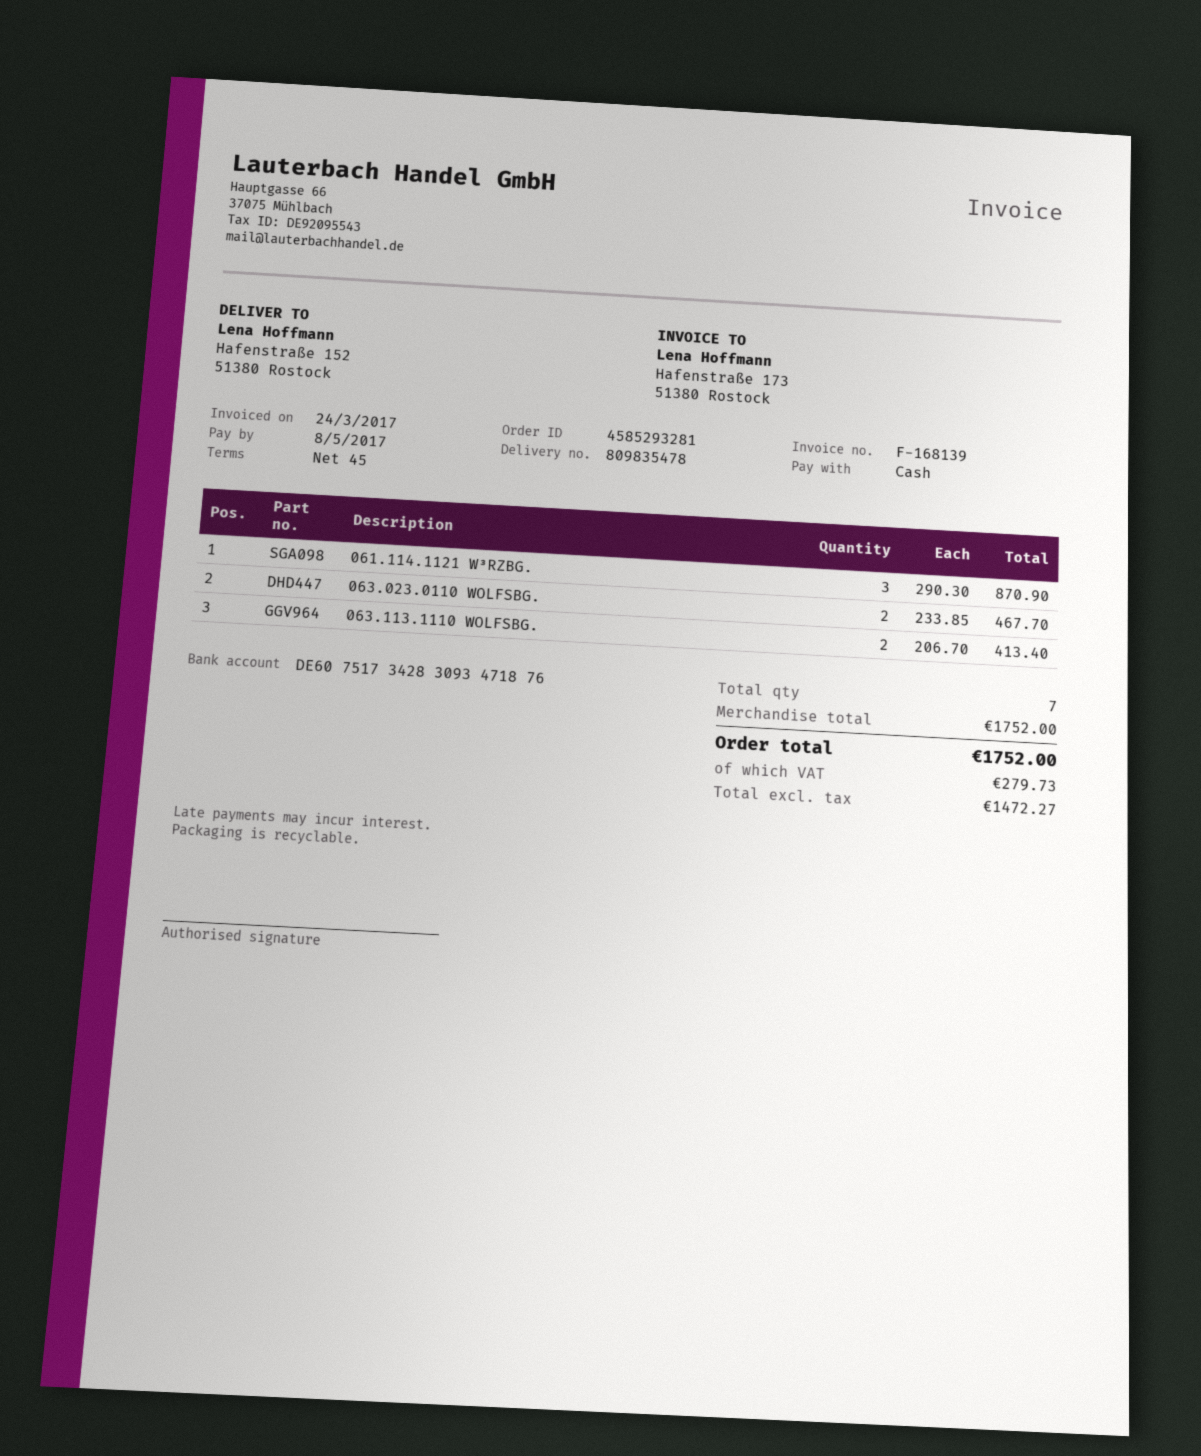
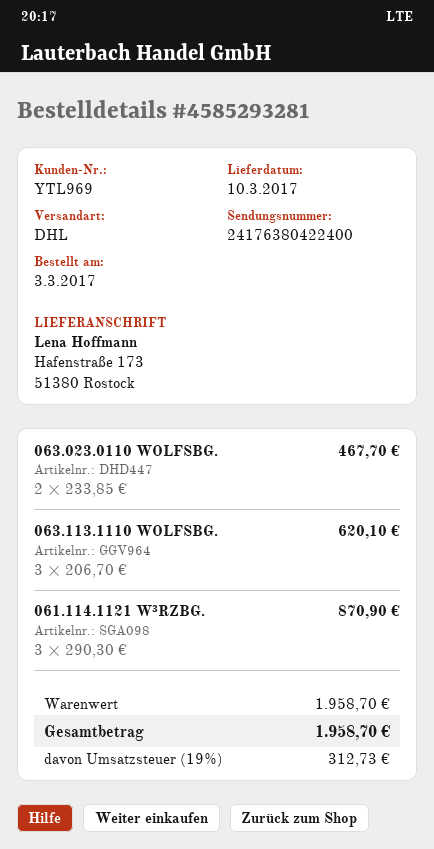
ship to: Hafenstraße 152, 51380 Rostock -> Hafenstraße 173, 51380 Rostock
063.113.1110 WOLFSBG.: 2 x 206.70 = 413.40 -> 3 x 206.70 = 620.10
subtotal: 1752.00 -> 1958.70
tax: 279.73 -> 312.73
total: 1752.00 -> 1958.70

